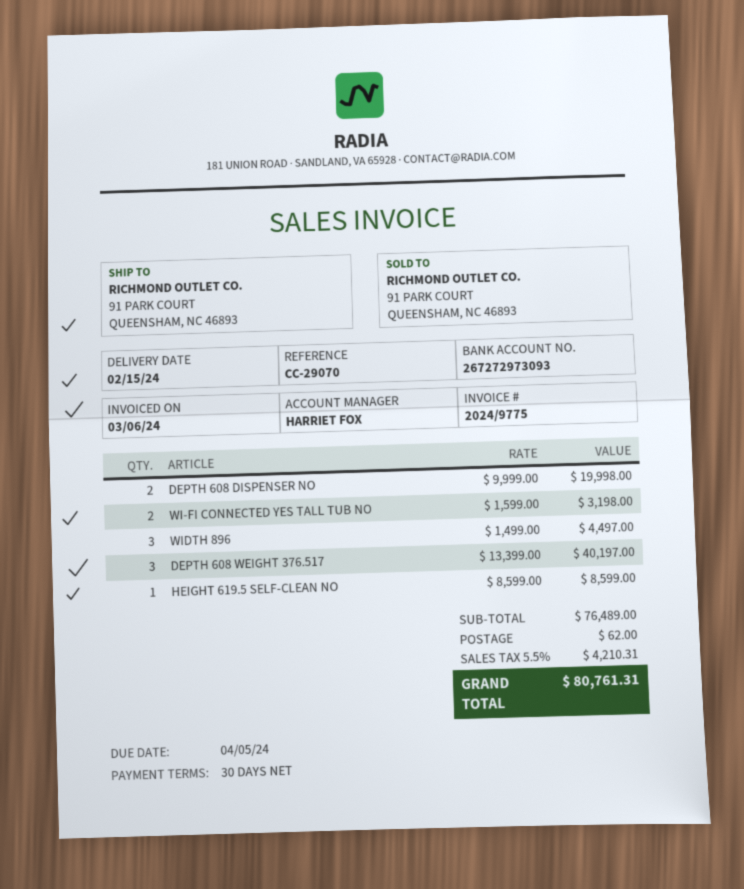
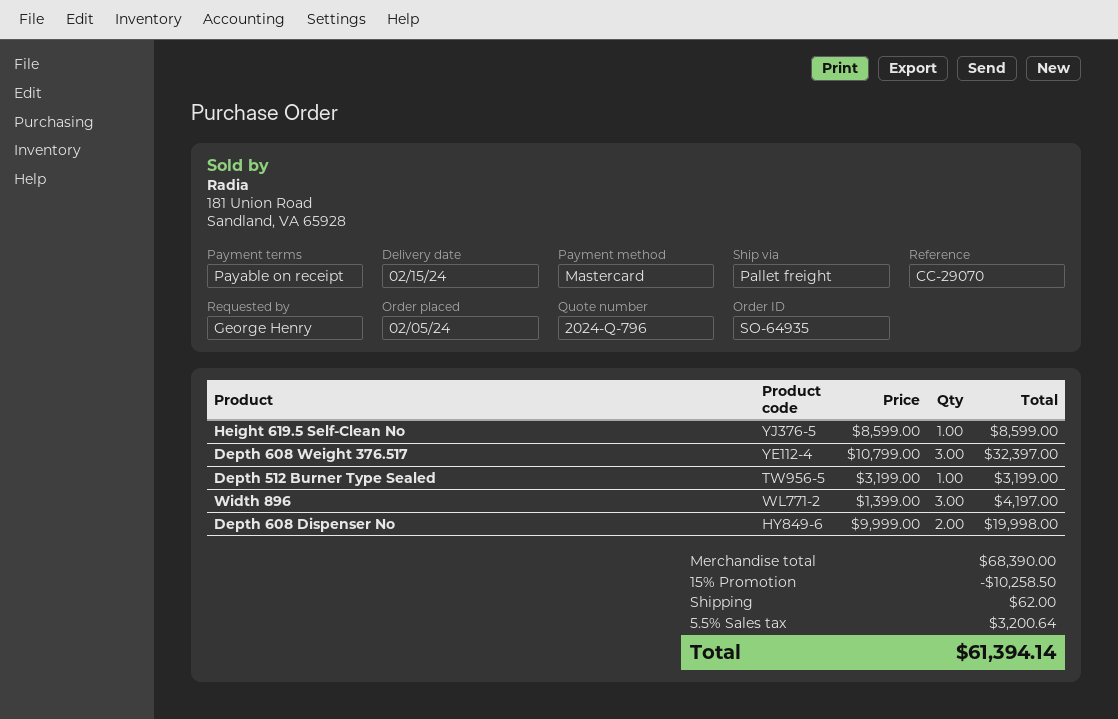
payment terms: 30 days -> on receipt
WI-FI CONNECTED YES TALL TUB NO: 2 x 1599.00 = 3198.00 -> none
WIDTH 896: 3 x 1499.00 = 4497.00 -> 3 x 1399.00 = 4197.00
DEPTH 608 WEIGHT 376.517: 3 x 13399.00 = 40197.00 -> 3 x 10799.00 = 32397.00
Depth 512 Burner Type Sealed: none -> 1 x 3199.00 = 3199.00
subtotal: 76489.00 -> 68390.00
discount: none -> 15% = 10258.50
tax: 5.5% = 4210.31 -> 5.5% = 3200.64
total: 80761.31 -> 61394.14

